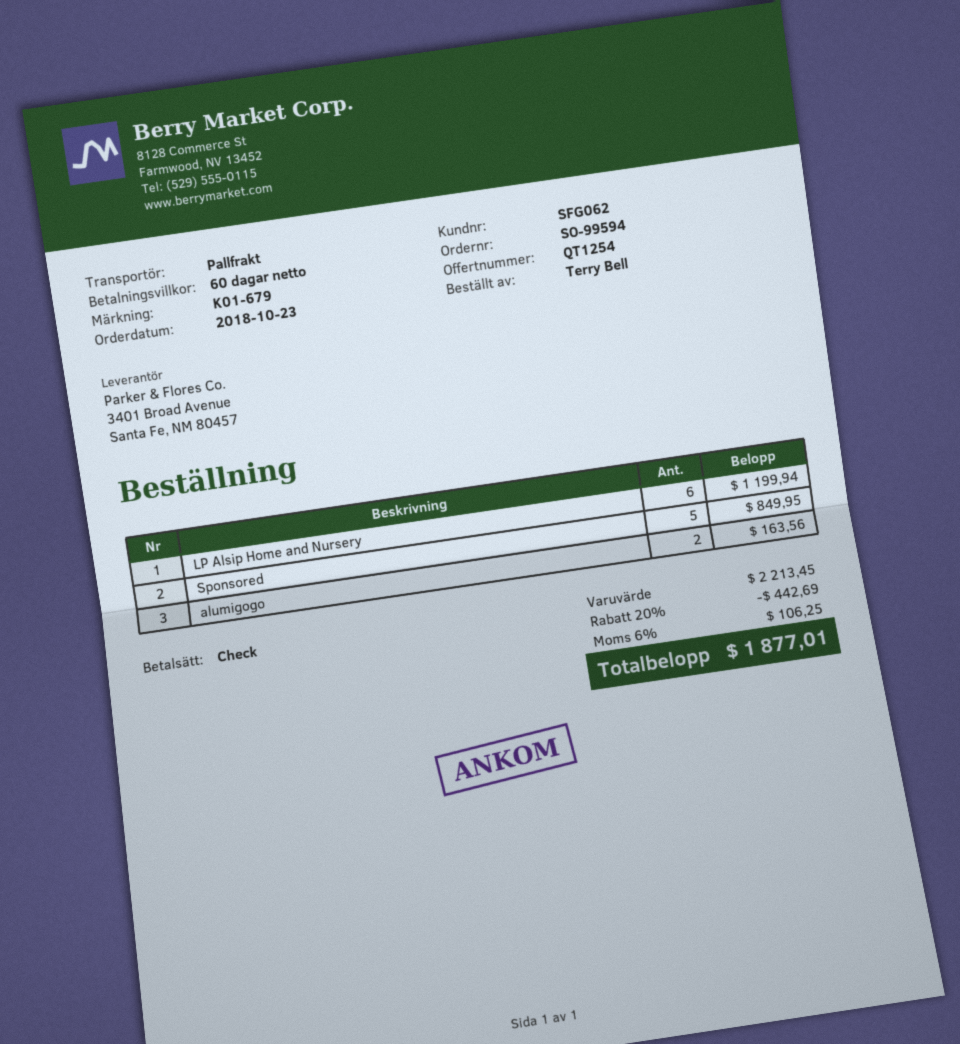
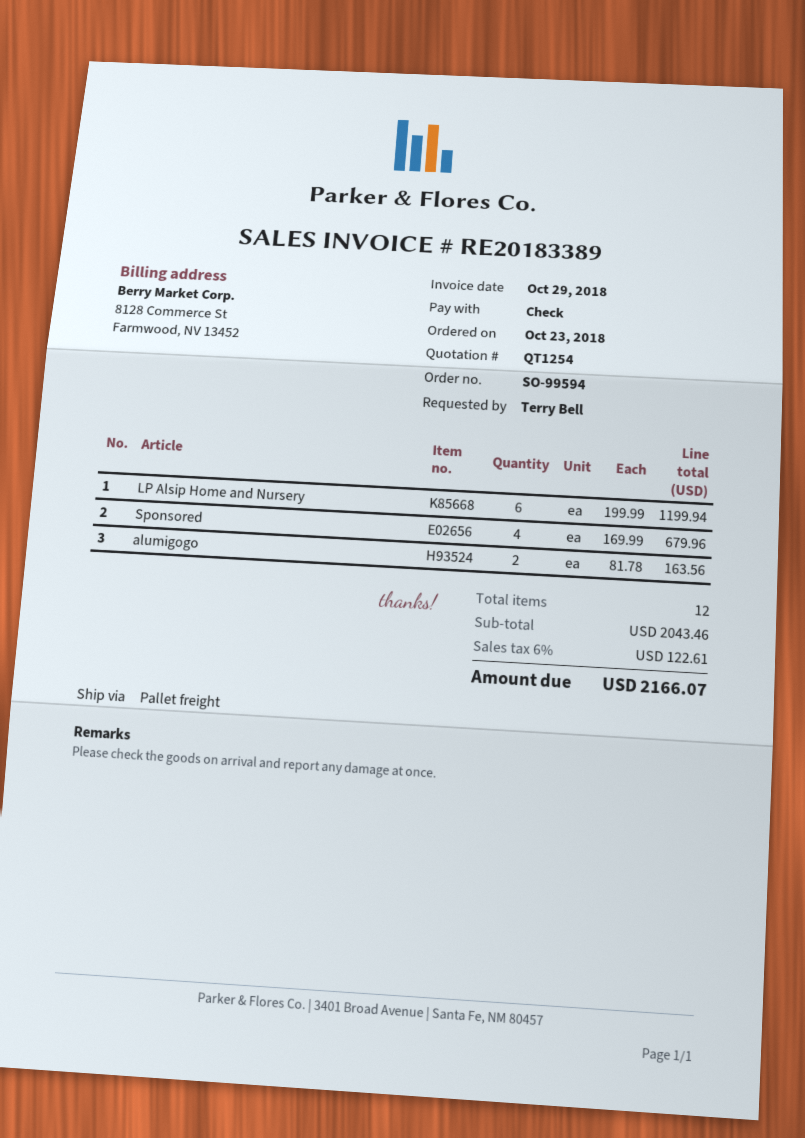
Sponsored: 5 for 849.95 -> 4 for 679.96
subtotal: 2213.45 -> 2043.46
discount: 20% = 442.69 -> none
tax: 6% = 106.25 -> 6% = 122.61
total: 1877.01 -> 2166.07

